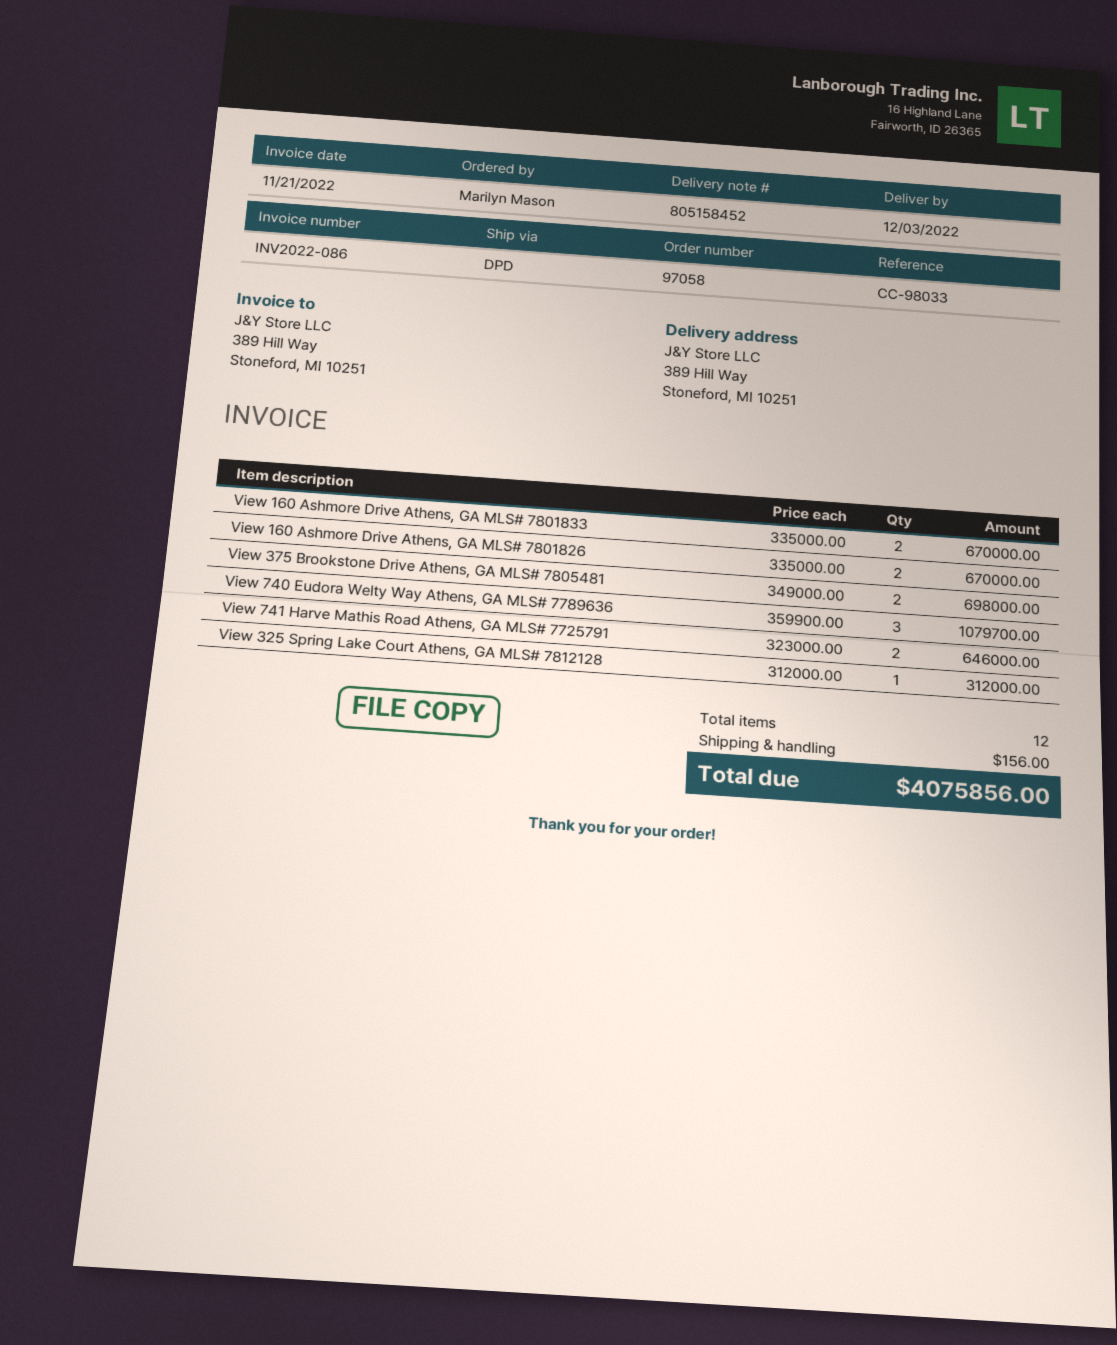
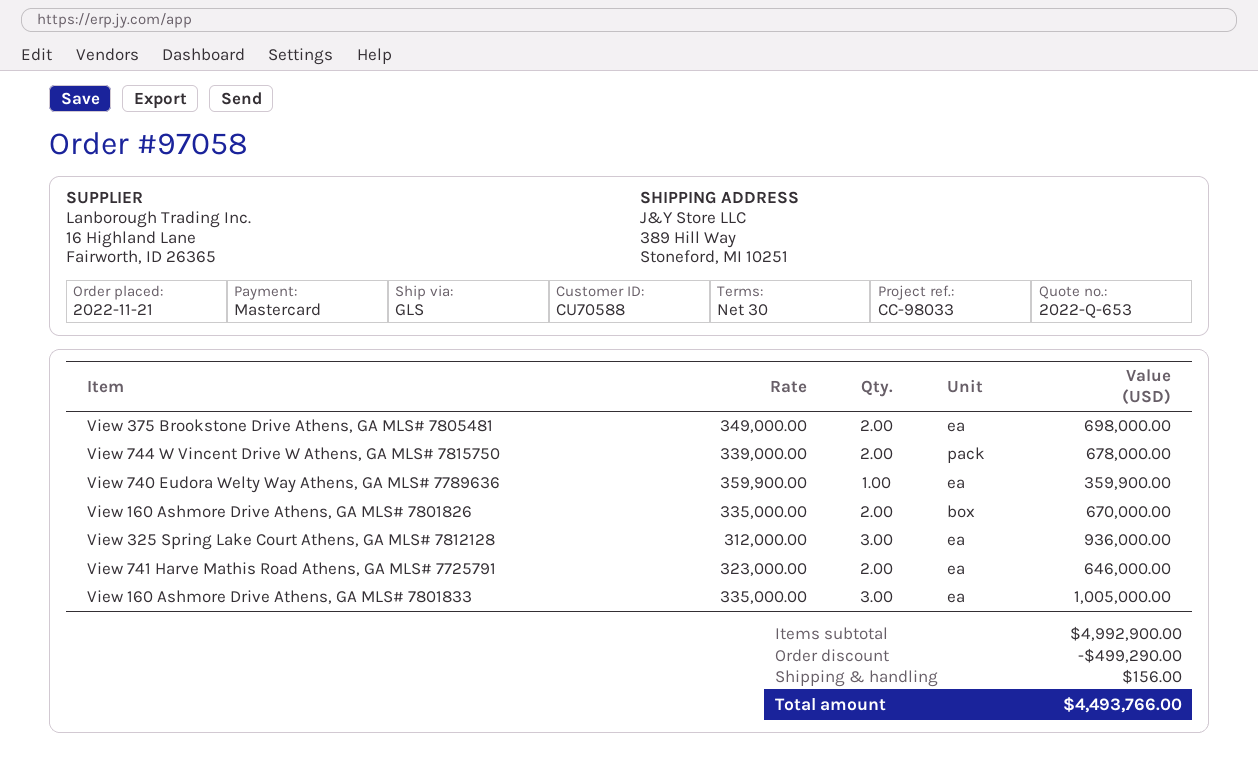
shipping method: DPD -> GLS
View 160 Ashmore Drive Athens, GA MLS# 7801833: 2 x 335000.00 = 670000.00 -> 3 x 335000.00 = 1005000.00
View 740 Eudora Welty Way Athens, GA MLS# 7789636: 3 x 359900.00 = 1079700.00 -> 1 x 359900.00 = 359900.00
View 325 Spring Lake Court Athens, GA MLS# 7812128: 1 x 312000.00 = 312000.00 -> 3 x 312000.00 = 936000.00
View 744 W Vincent Drive W Athens, GA MLS# 7815750: none -> 2 x 339000.00 = 678000.00
discount: none -> 499290.00
total: 4075856.00 -> 4493766.00

